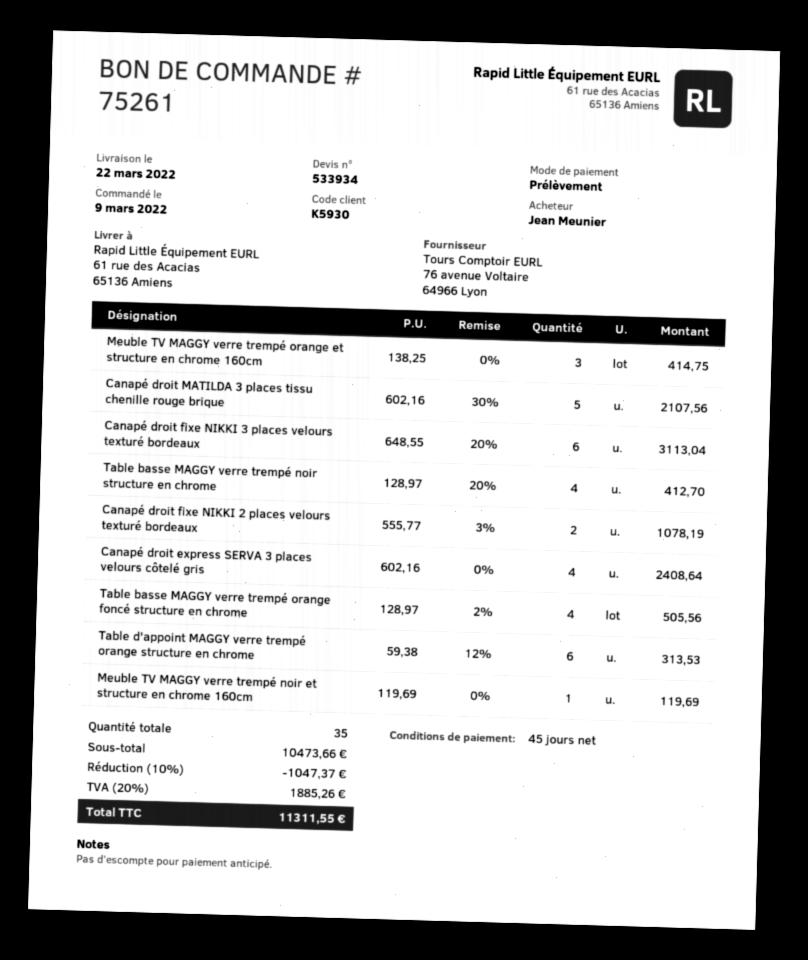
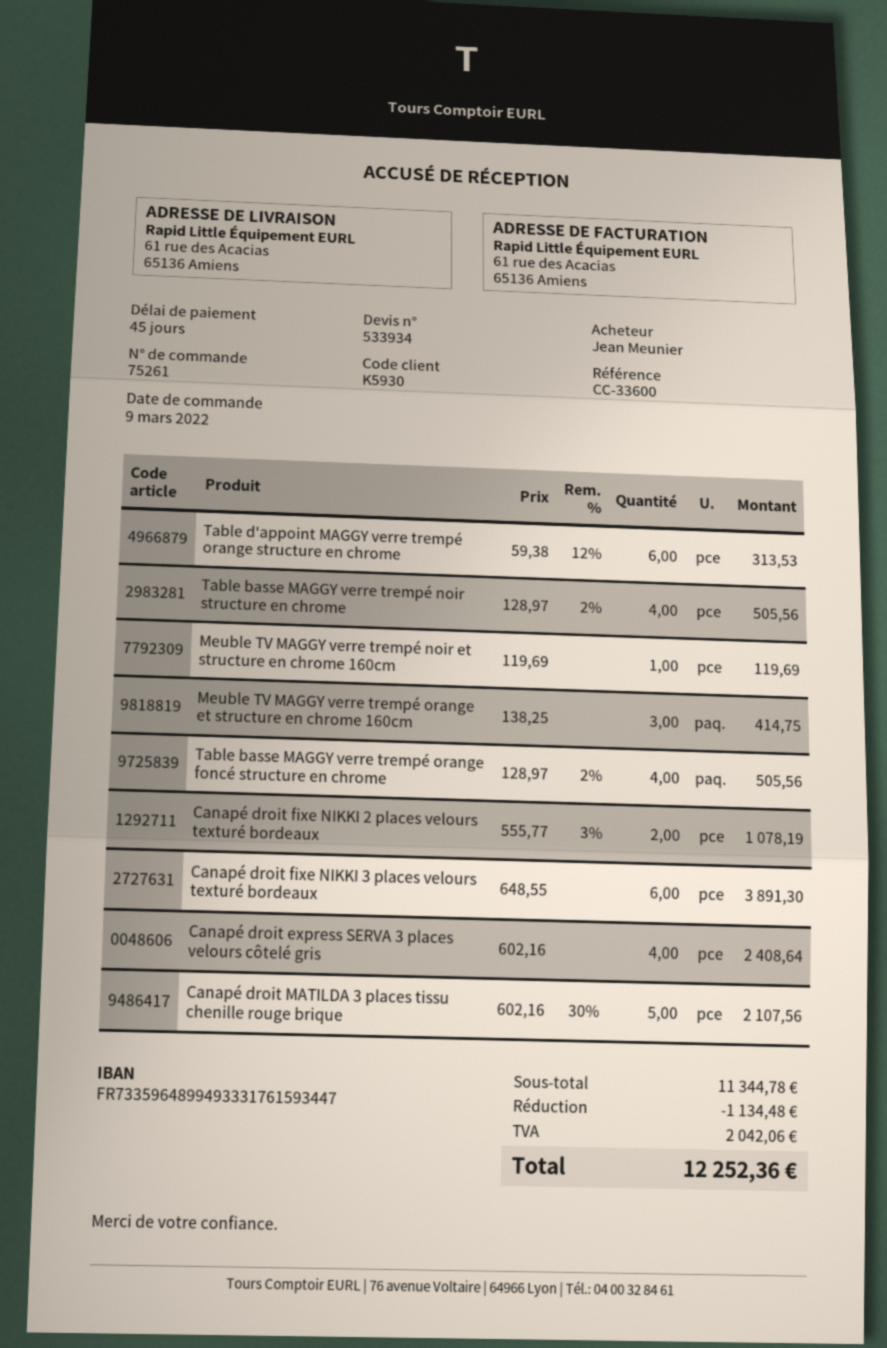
Canapé droit fixe NIKKI 3 places velours texturé bordeaux: 6 x 648.55 - 20% = 3113.04 -> 6 x 648.55 = 3891.30
Table basse MAGGY verre trempé noir structure en chrome: 4 x 128.97 - 20% = 412.70 -> 4 x 128.97 - 2% = 505.56
subtotal: 10473.66 -> 11344.78
discount: 1047.37 -> 1134.48
tax: 1885.26 -> 2042.06
total: 11311.55 -> 12252.36

